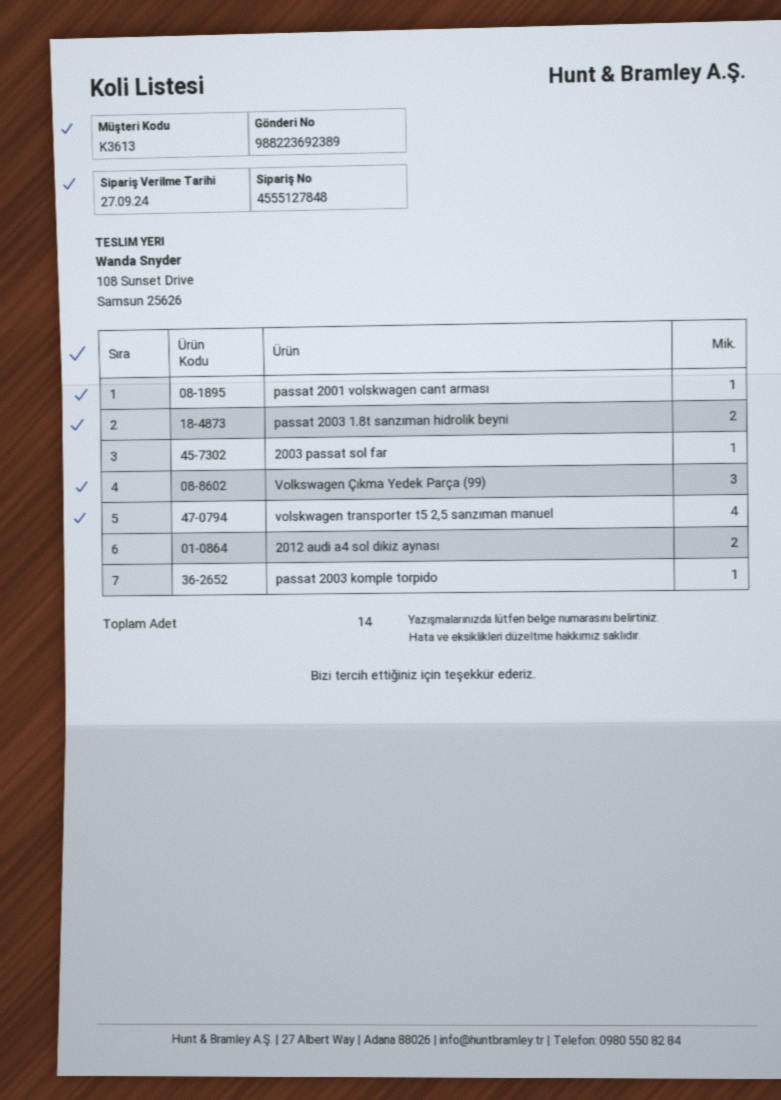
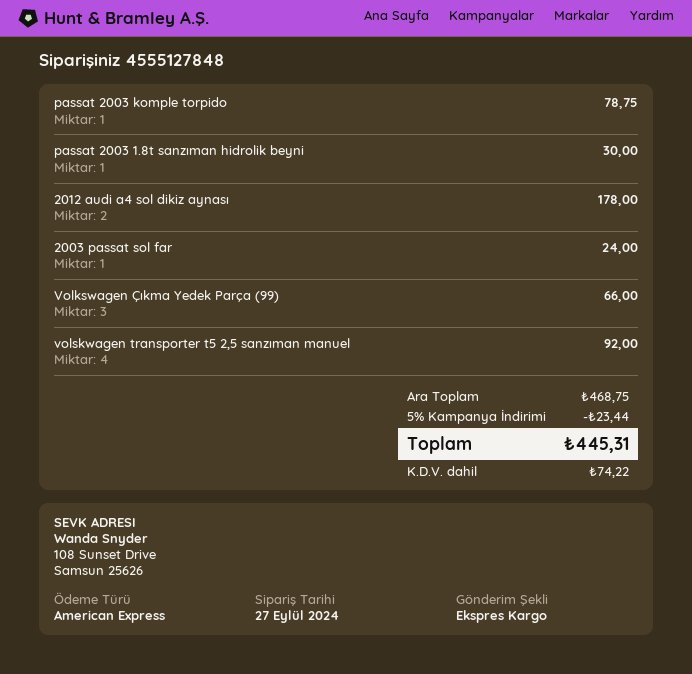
passat 2001 volskwagen cant arması: 1 -> none
passat 2003 1.8t sanzıman hidrolik beyni: 2 -> 1

